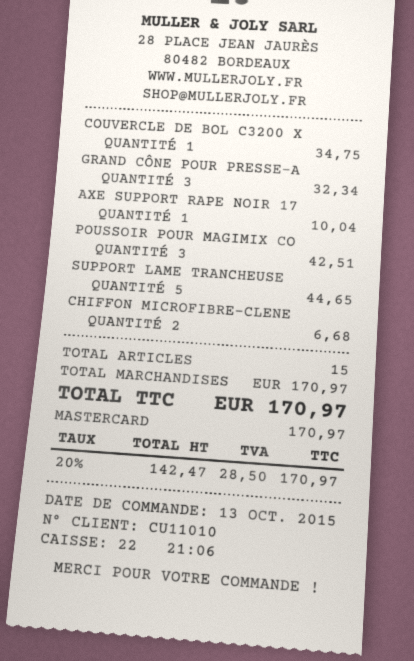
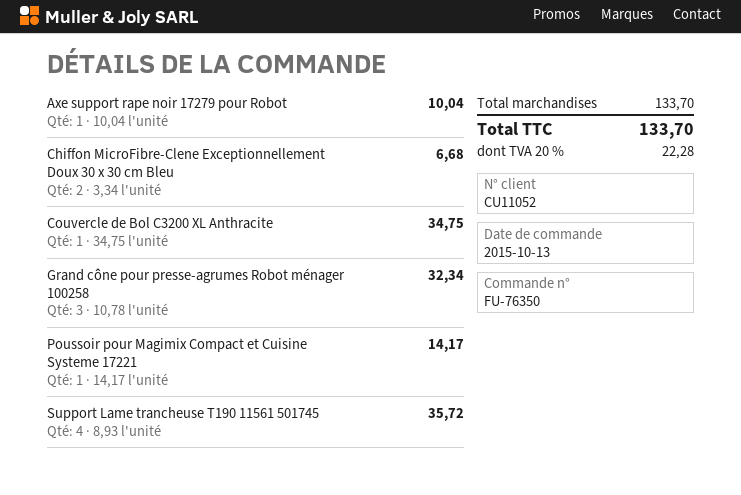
customer number: CU11010 -> CU11052
POUSSOIR POUR MAGIMIX CO: 3 for 42.51 -> 1 for 14.17
SUPPORT LAME TRANCHEUSE: 5 for 44.65 -> 4 for 35.72
subtotal: 170.97 -> 133.70
tax: 20% = 28.50 -> 20% = 22.28
total: 170.97 -> 133.70

